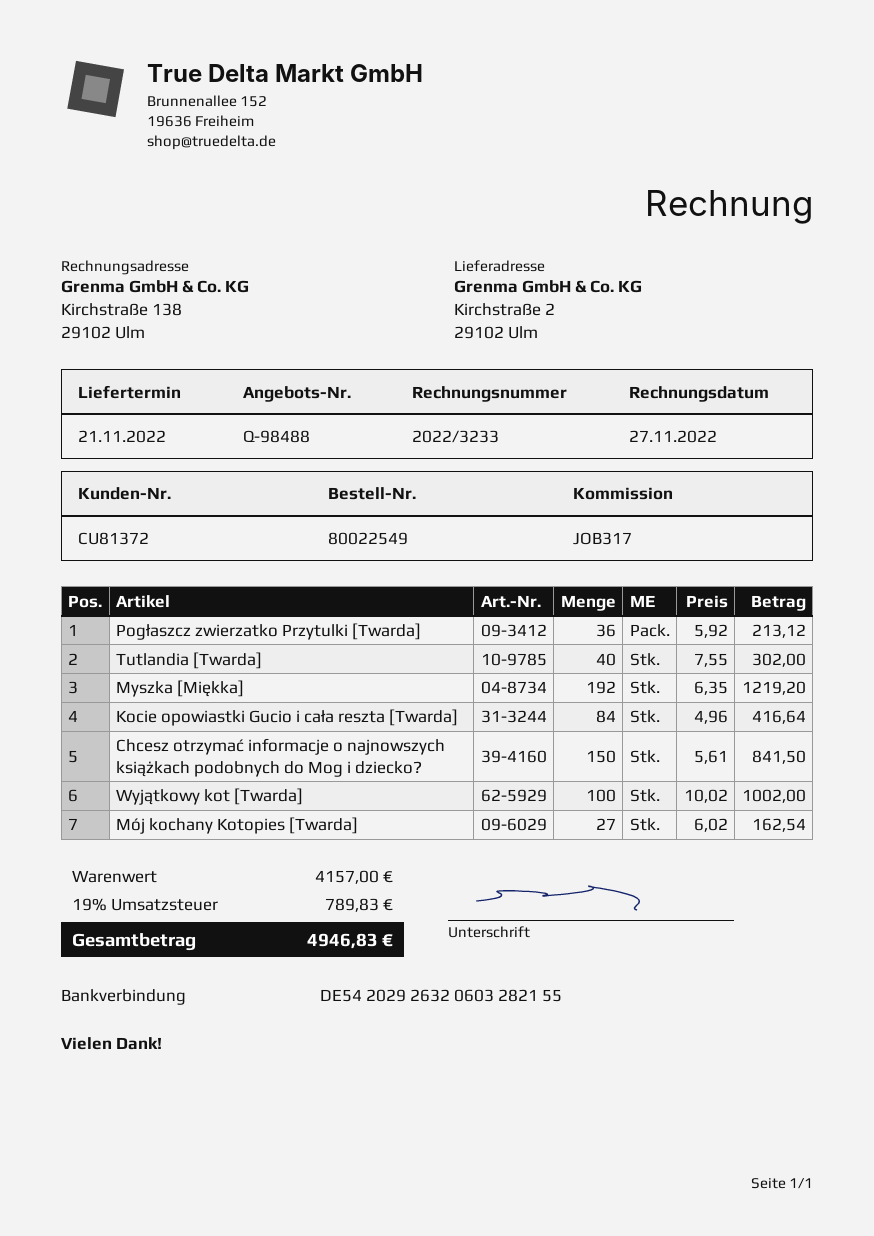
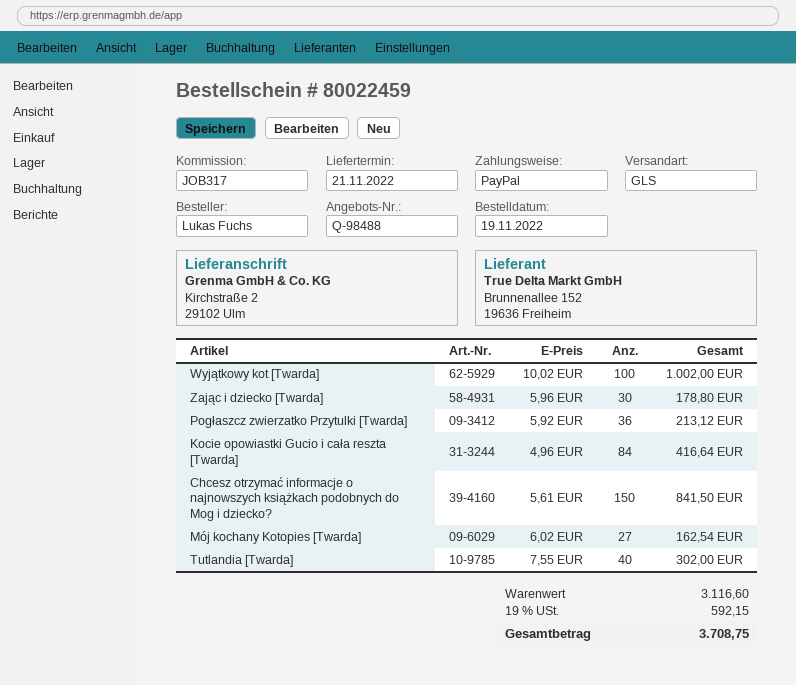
order number: 80022549 -> 80022459
Myszka [Miękka]: 192 x 6.35 = 1219.20 -> none
Zając i dziecko [Twarda]: none -> 30 x 5.96 = 178.80
subtotal: 4157.00 -> 3116.60
tax: 19% = 789.83 -> 19% = 592.15
total: 4946.83 -> 3708.75

